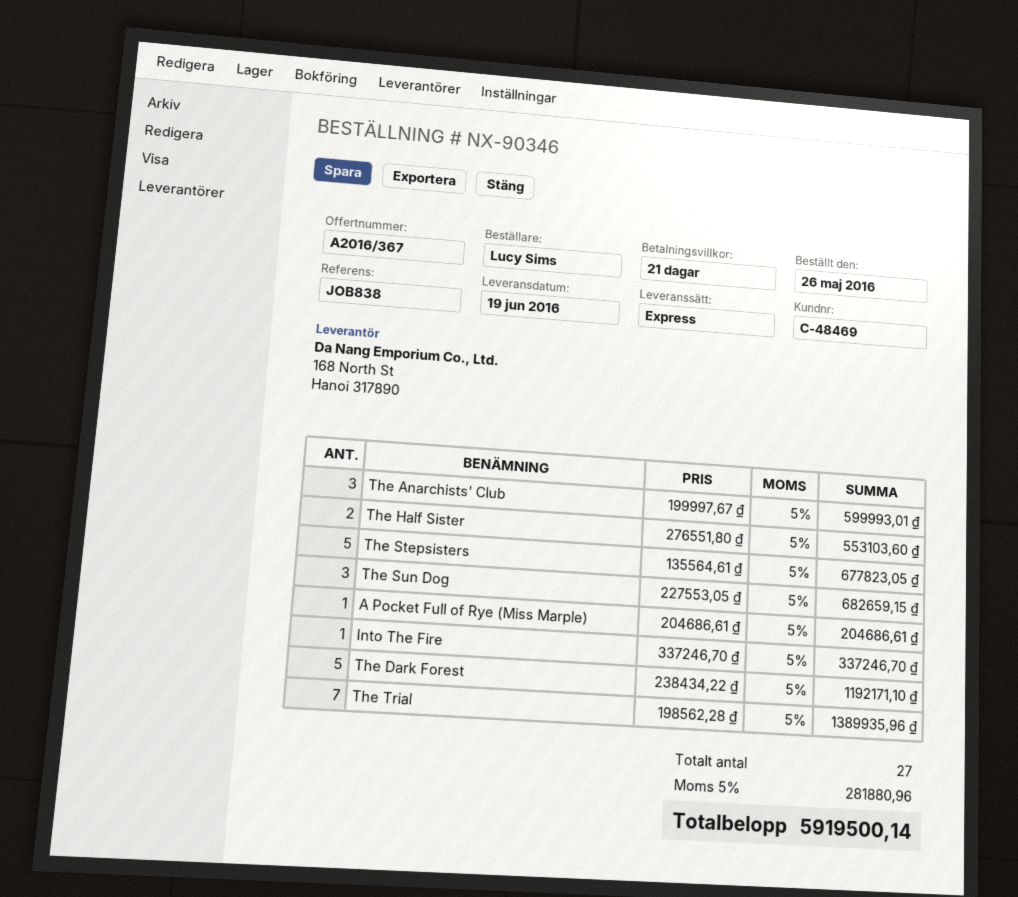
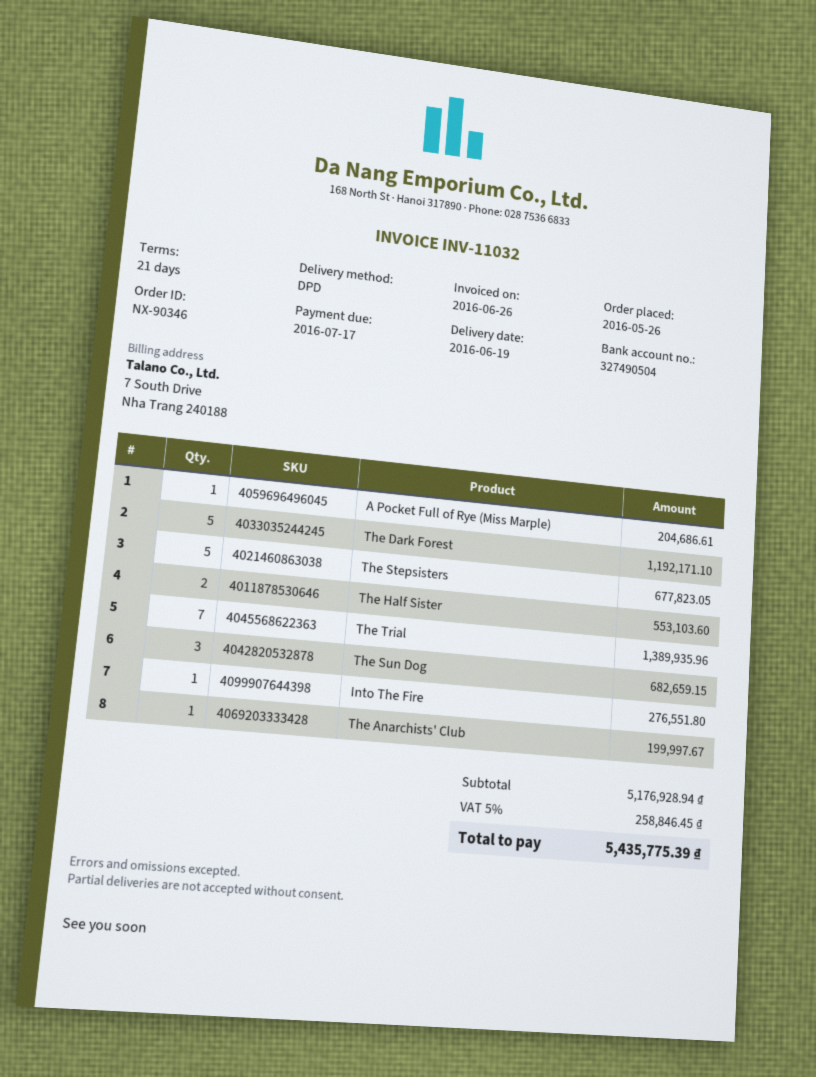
shipping method: express -> DPD
The Anarchists' Club: 3 for 599993.01 -> 1 for 199997.67
Into The Fire: 1 for 337246.70 -> 1 for 276551.80
tax: 5% = 281880.96 -> 5% = 258846.45
total: 5919500.14 -> 5435775.39

